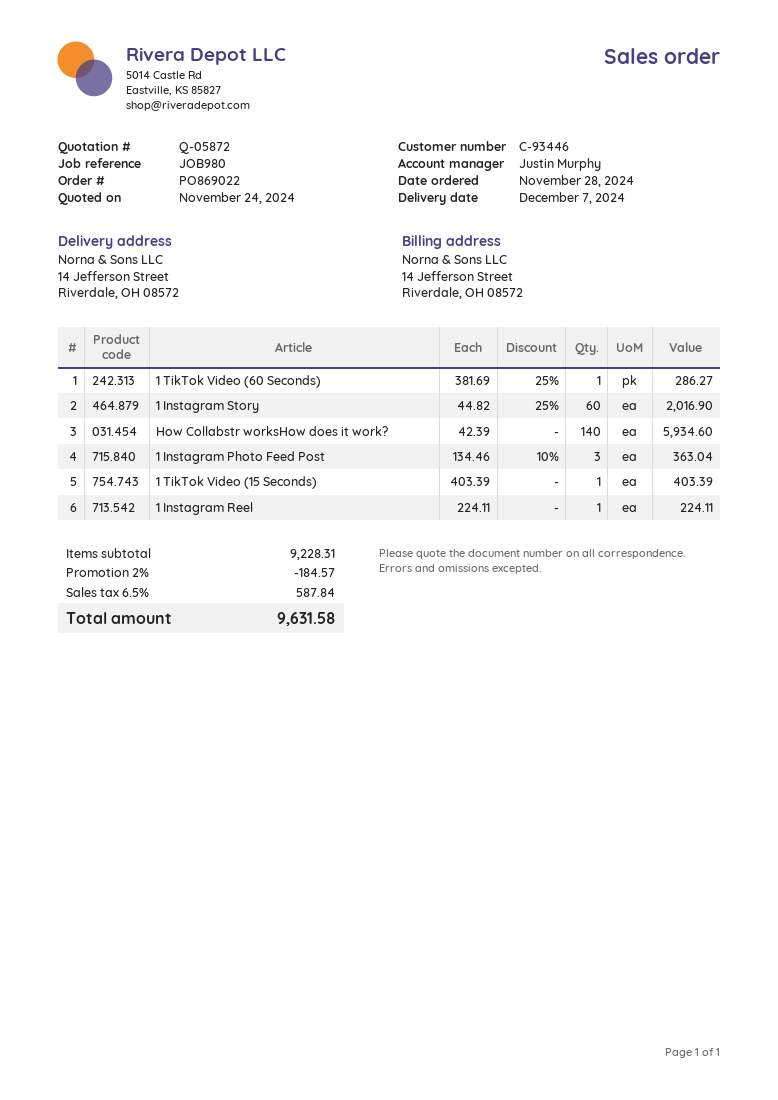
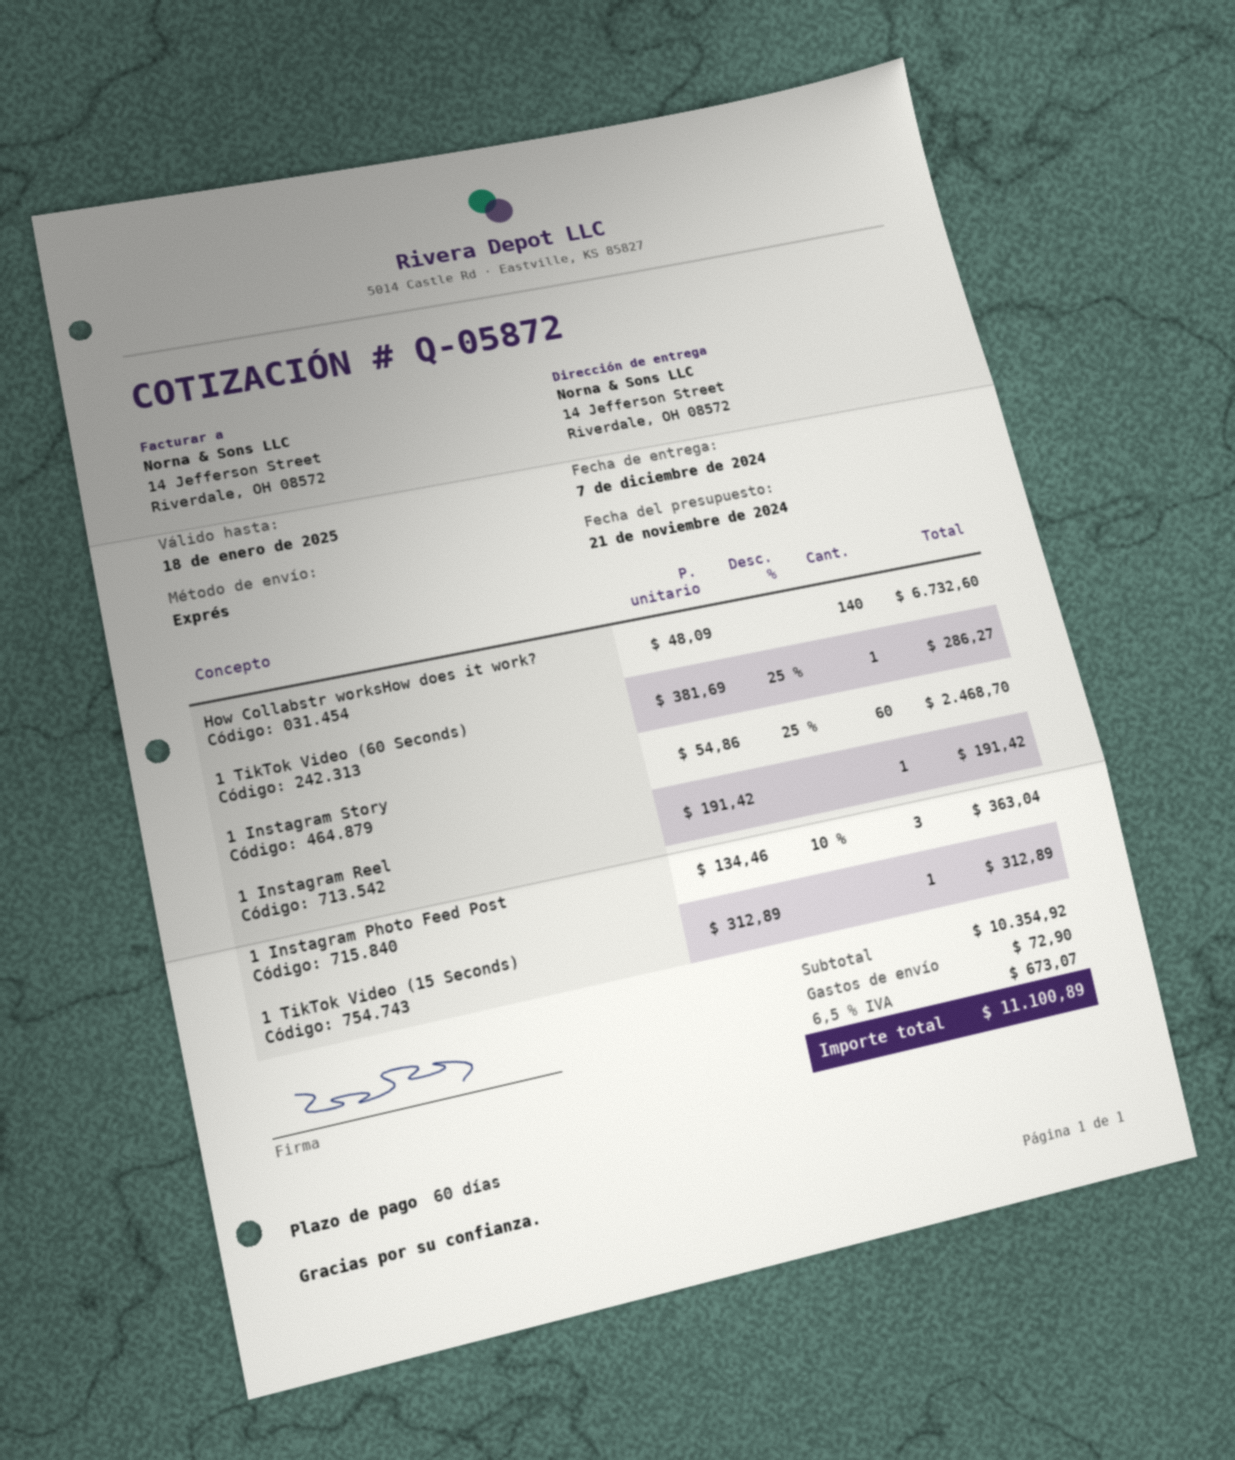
quote date: 2024-11-24 -> 2024-11-21
1 Instagram Story: 60 x 44.82 - 25% = 2016.90 -> 60 x 54.86 - 25% = 2468.70
How Collabstr worksHow does it work?: 140 x 42.39 = 5934.60 -> 140 x 48.09 = 6732.60
1 TikTok Video (15 Seconds): 1 x 403.39 = 403.39 -> 1 x 312.89 = 312.89
1 Instagram Reel: 1 x 224.11 = 224.11 -> 1 x 191.42 = 191.42
subtotal: 9228.31 -> 10354.92
discount: 2% = 184.57 -> none
shipping: none -> 72.90
tax: 6.5% = 587.84 -> 6.5% = 673.07
total: 9631.58 -> 11100.89

